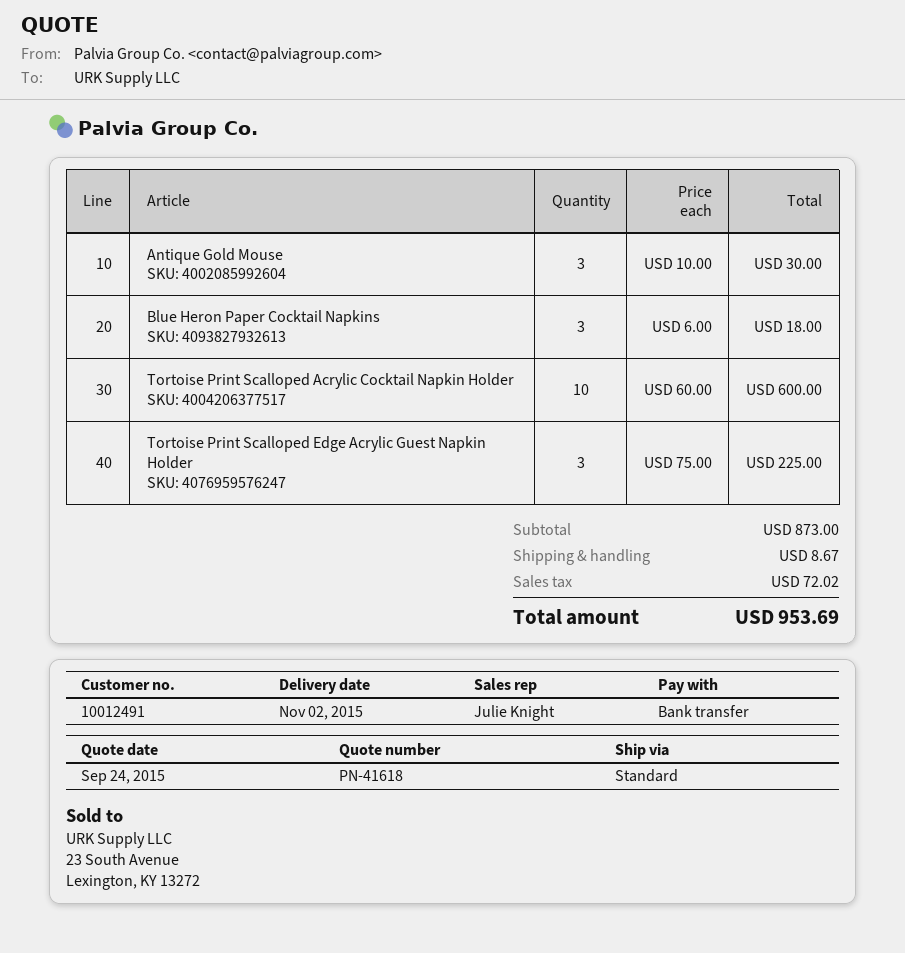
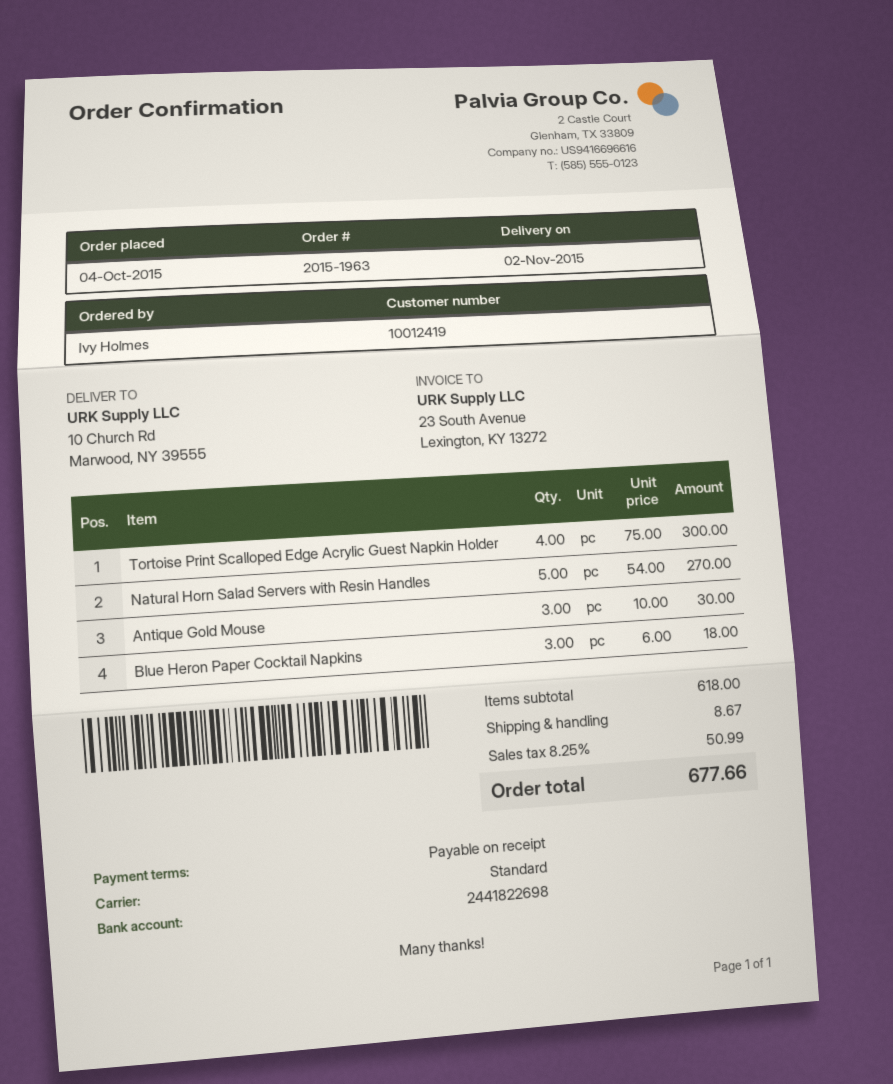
customer number: 10012491 -> 10012419
Tortoise Print Scalloped Acrylic Cocktail Napkin Holder: 10 x 60.00 = 600.00 -> none
Tortoise Print Scalloped Edge Acrylic Guest Napkin Holder: 3 x 75.00 = 225.00 -> 4 x 75.00 = 300.00
Natural Horn Salad Servers with Resin Handles: none -> 5 x 54.00 = 270.00
subtotal: 873.00 -> 618.00
tax: 72.02 -> 50.99
total: 953.69 -> 677.66

